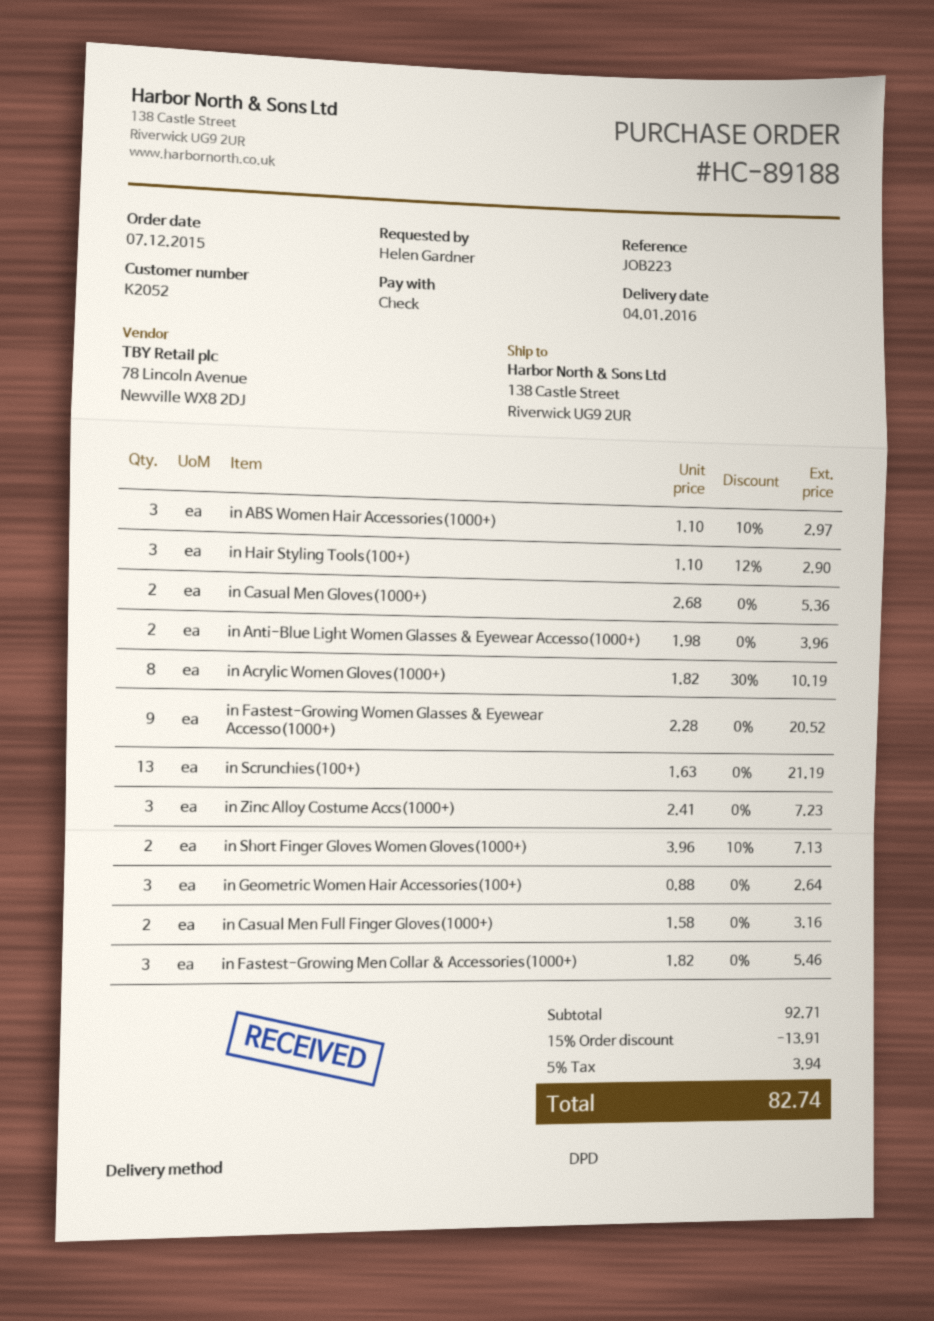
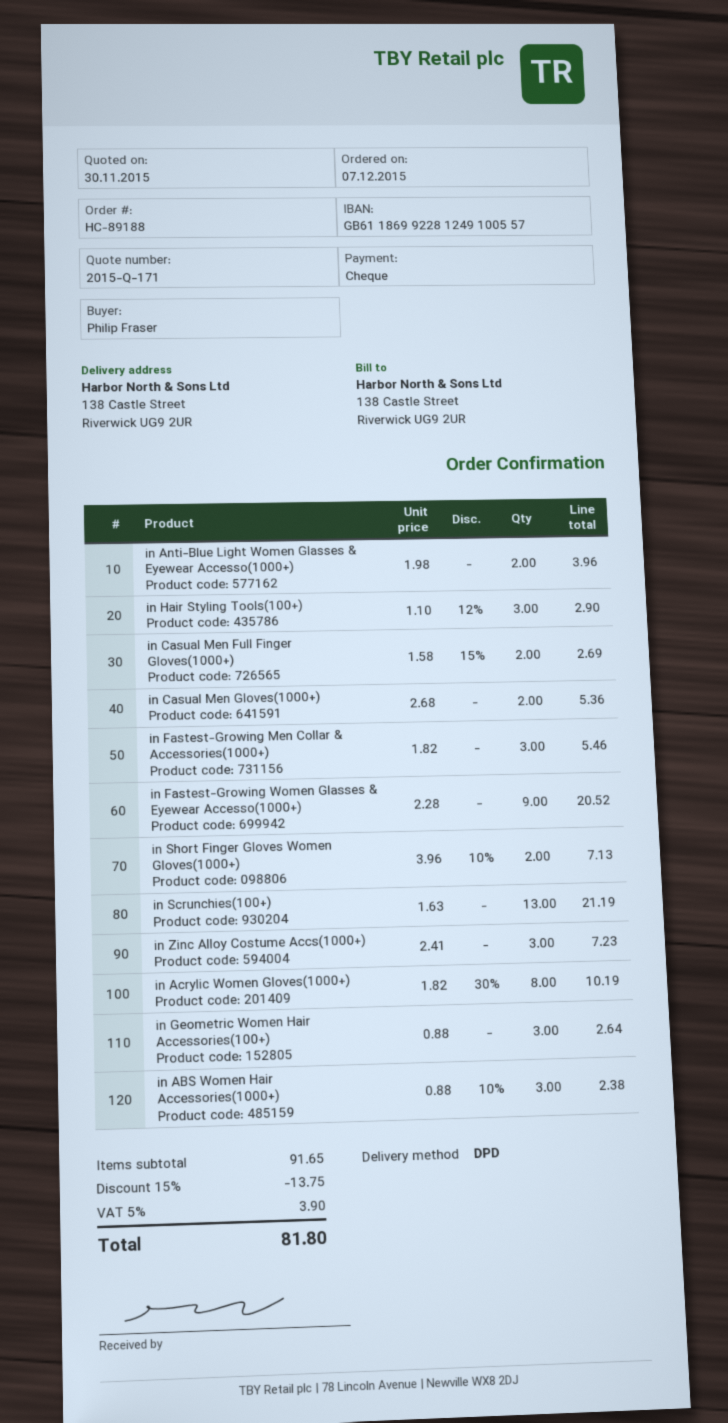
ordered by: Helen Gardner -> Philip Fraser
in ABS Women Hair Accessories(1000+): 3 x 1.10 - 10% = 2.97 -> 3 x 0.88 - 10% = 2.38
in Casual Men Full Finger Gloves(1000+): 2 x 1.58 = 3.16 -> 2 x 1.58 - 15% = 2.69
subtotal: 92.71 -> 91.65
discount: 15% = 13.91 -> 15% = 13.75
tax: 5% = 3.94 -> 5% = 3.90
total: 82.74 -> 81.80

